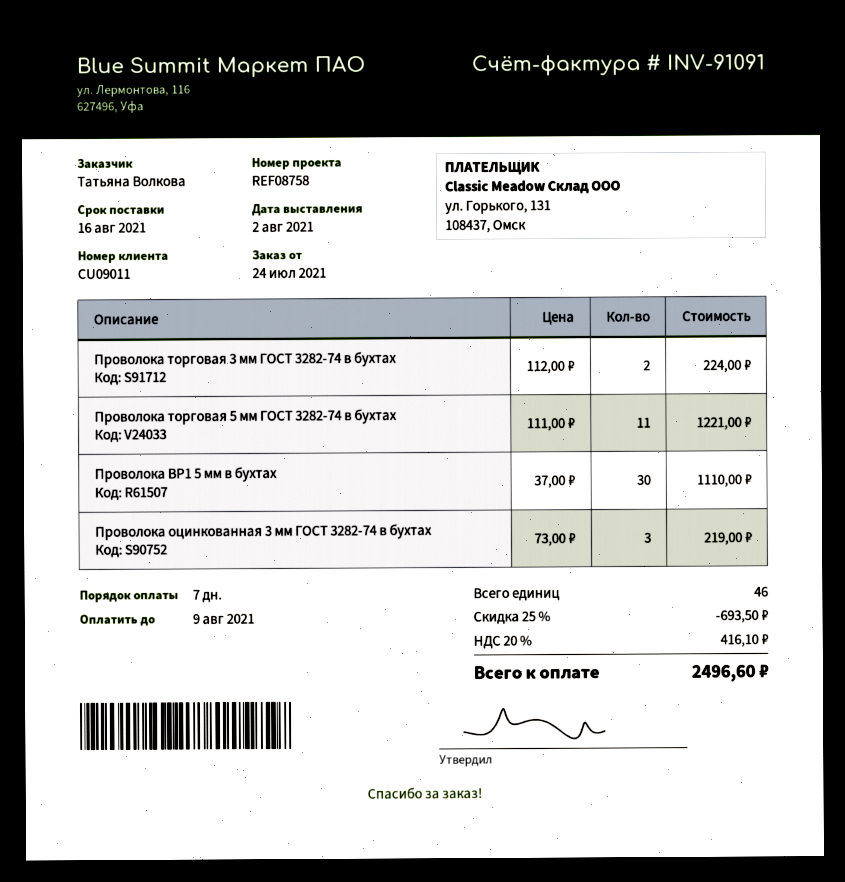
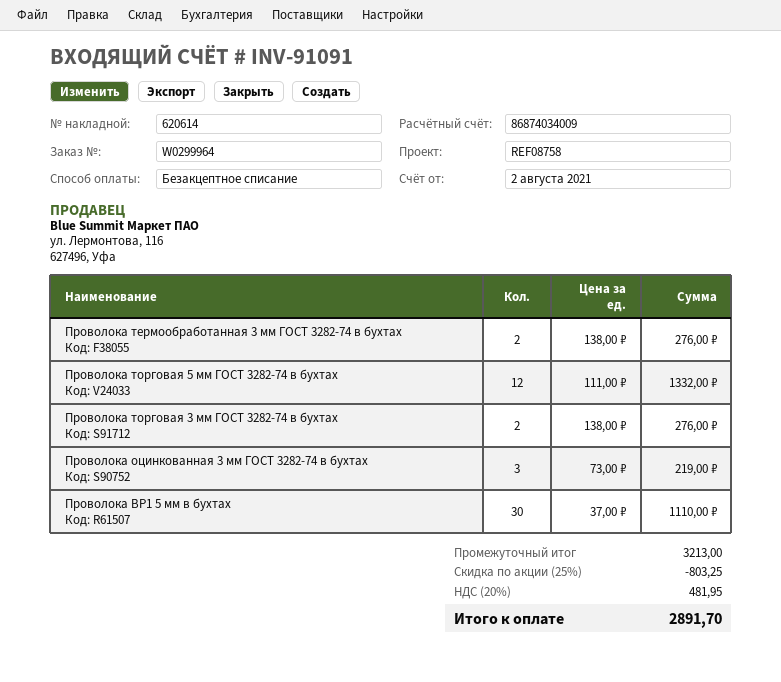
Проволока торговая 3 мм ГОСТ 3282-74 в бухтах: 2 x 112.00 = 224.00 -> 2 x 138.00 = 276.00
Проволока торговая 5 мм ГОСТ 3282-74 в бухтах: 11 x 111.00 = 1221.00 -> 12 x 111.00 = 1332.00
Проволока термообработанная 3 мм ГОСТ 3282-74 в бухтах: none -> 2 x 138.00 = 276.00
discount: 25% = 693.50 -> 25% = 803.25
tax: 20% = 416.10 -> 20% = 481.95
total: 2496.60 -> 2891.70

